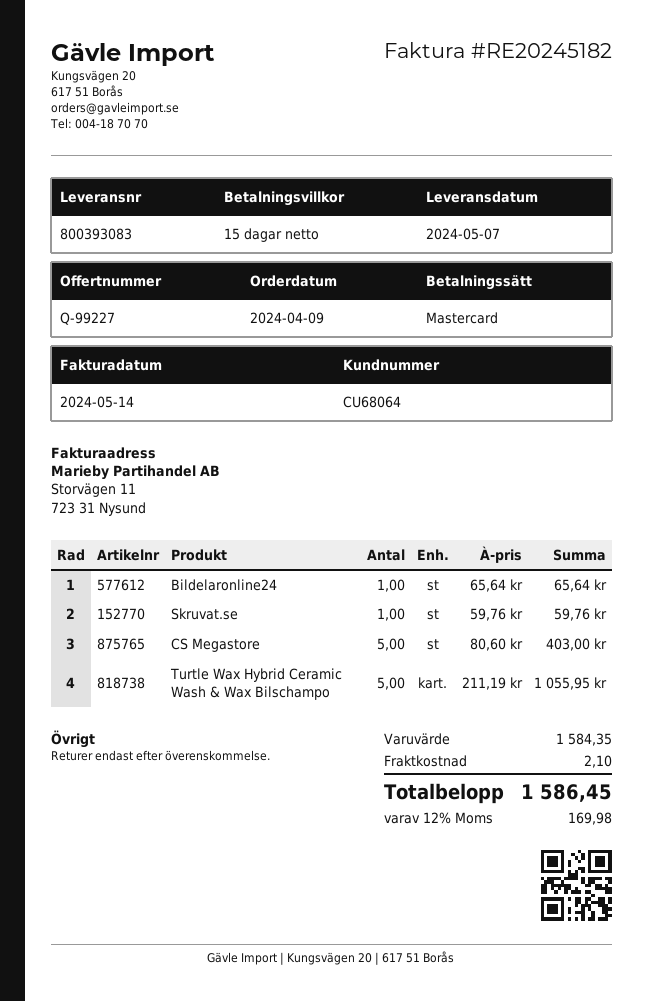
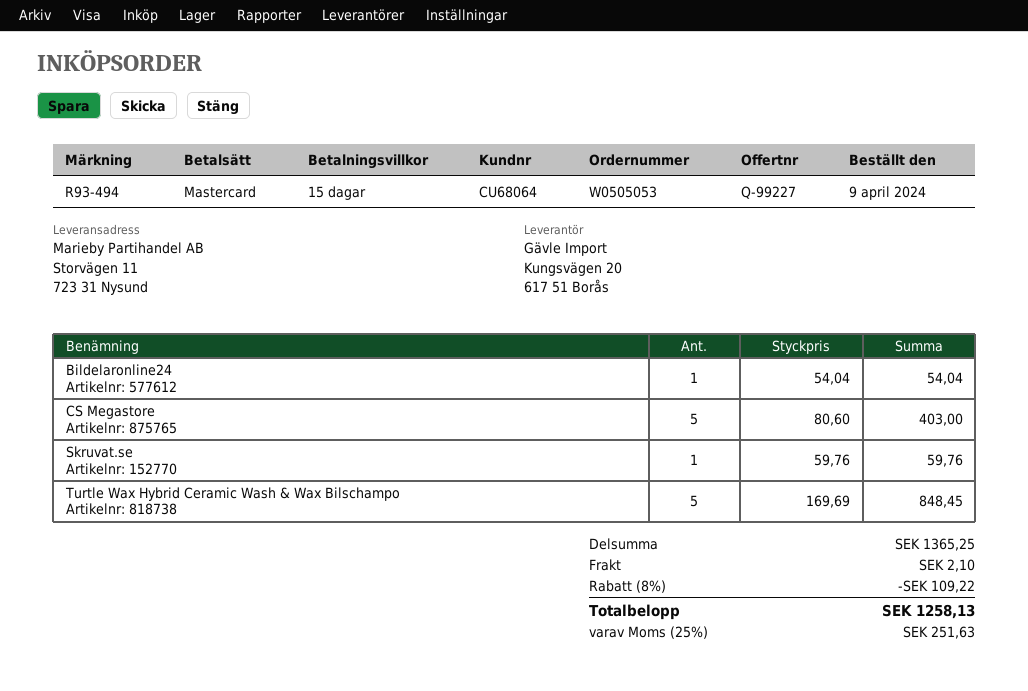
Bildelaronline24: 1 x 65.64 = 65.64 -> 1 x 54.04 = 54.04
Turtle Wax Hybrid Ceramic Wash & Wax Bilschampo: 5 x 211.19 = 1055.95 -> 5 x 169.69 = 848.45
subtotal: 1584.35 -> 1365.25
discount: none -> 8% = 109.22
tax: 12% = 169.98 -> 25% = 251.63
total: 1586.45 -> 1258.13

